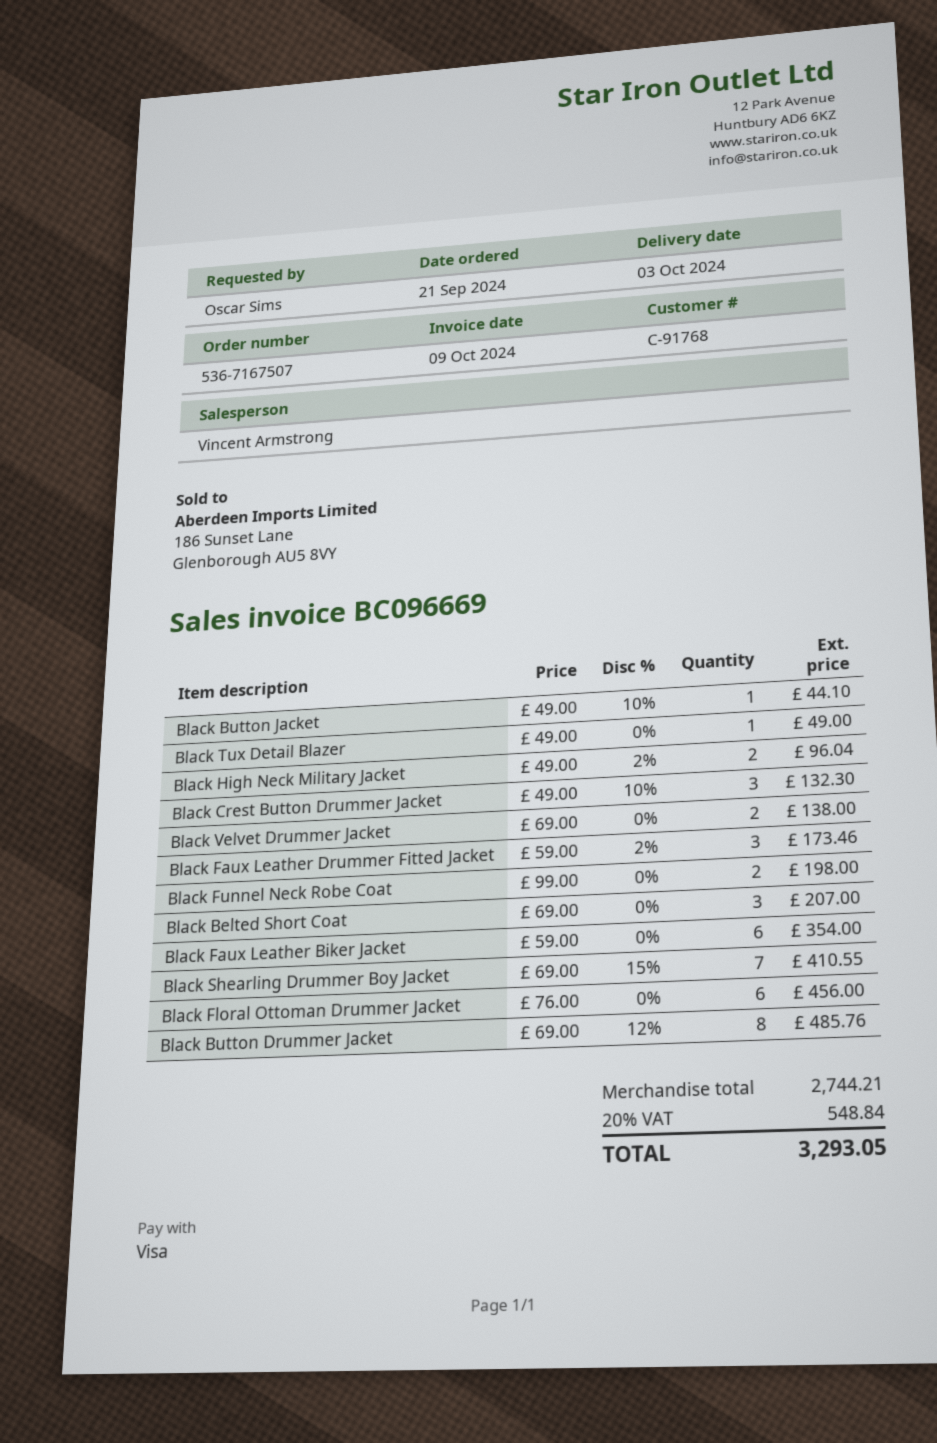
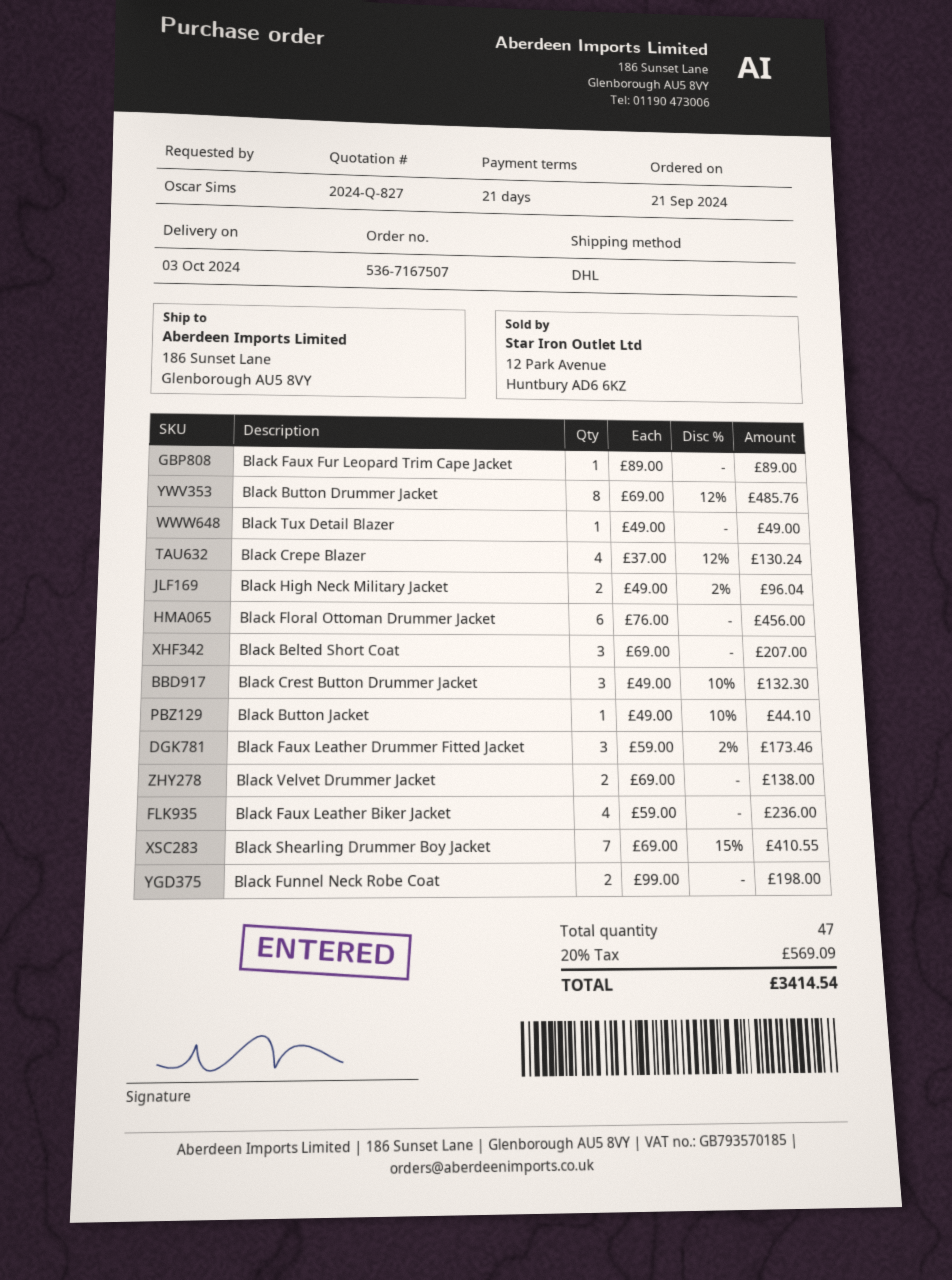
Black Faux Leather Biker Jacket: 6 x 59.00 = 354.00 -> 4 x 59.00 = 236.00
Black Faux Fur Leopard Trim Cape Jacket: none -> 1 x 89.00 = 89.00
Black Crepe Blazer: none -> 4 x 37.00 - 12% = 130.24
tax: 20% = 548.84 -> 20% = 569.09
total: 3293.05 -> 3414.54

